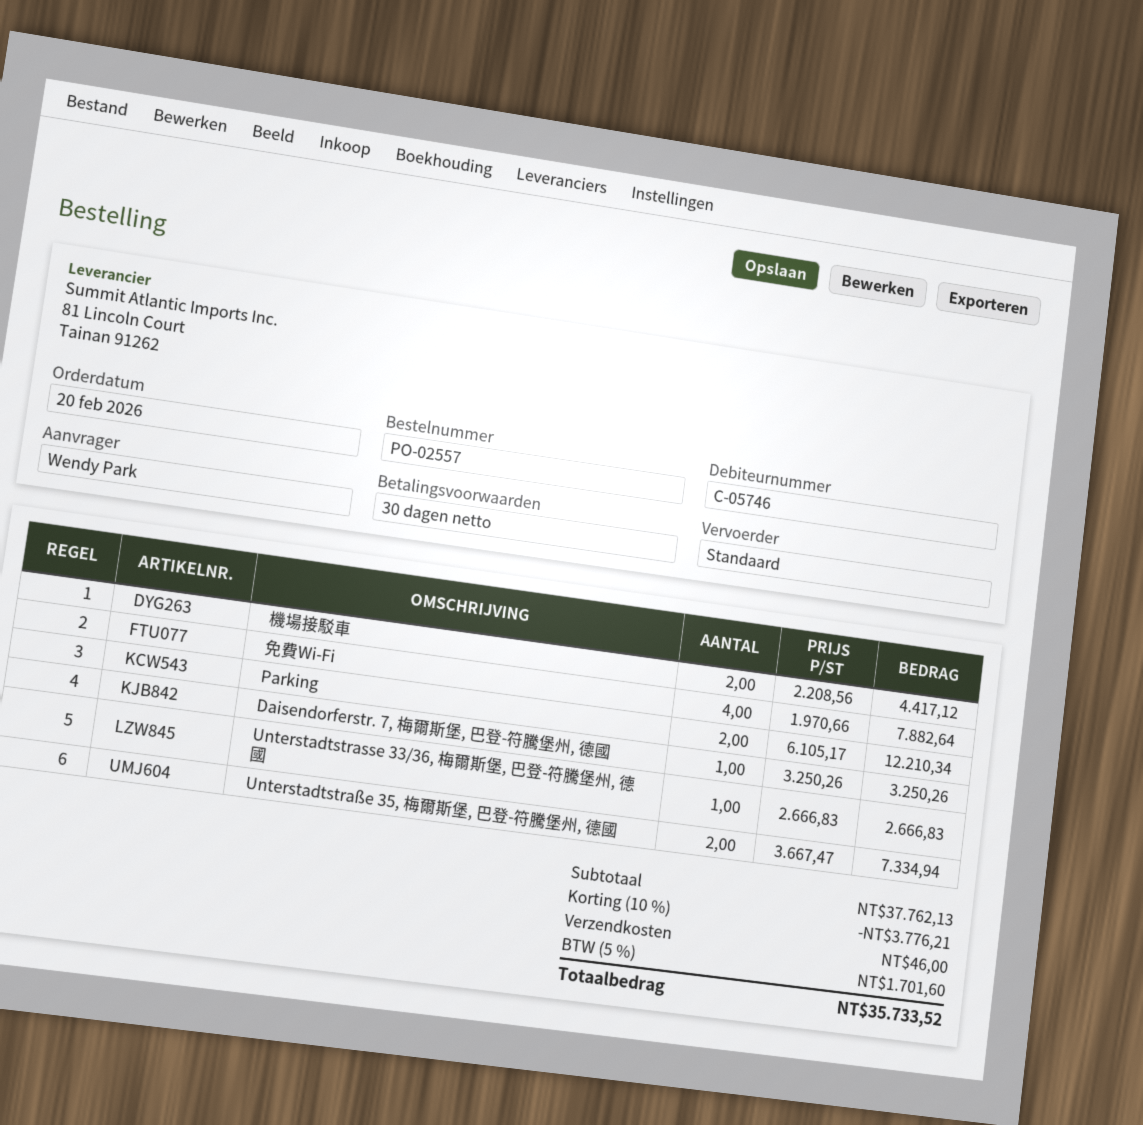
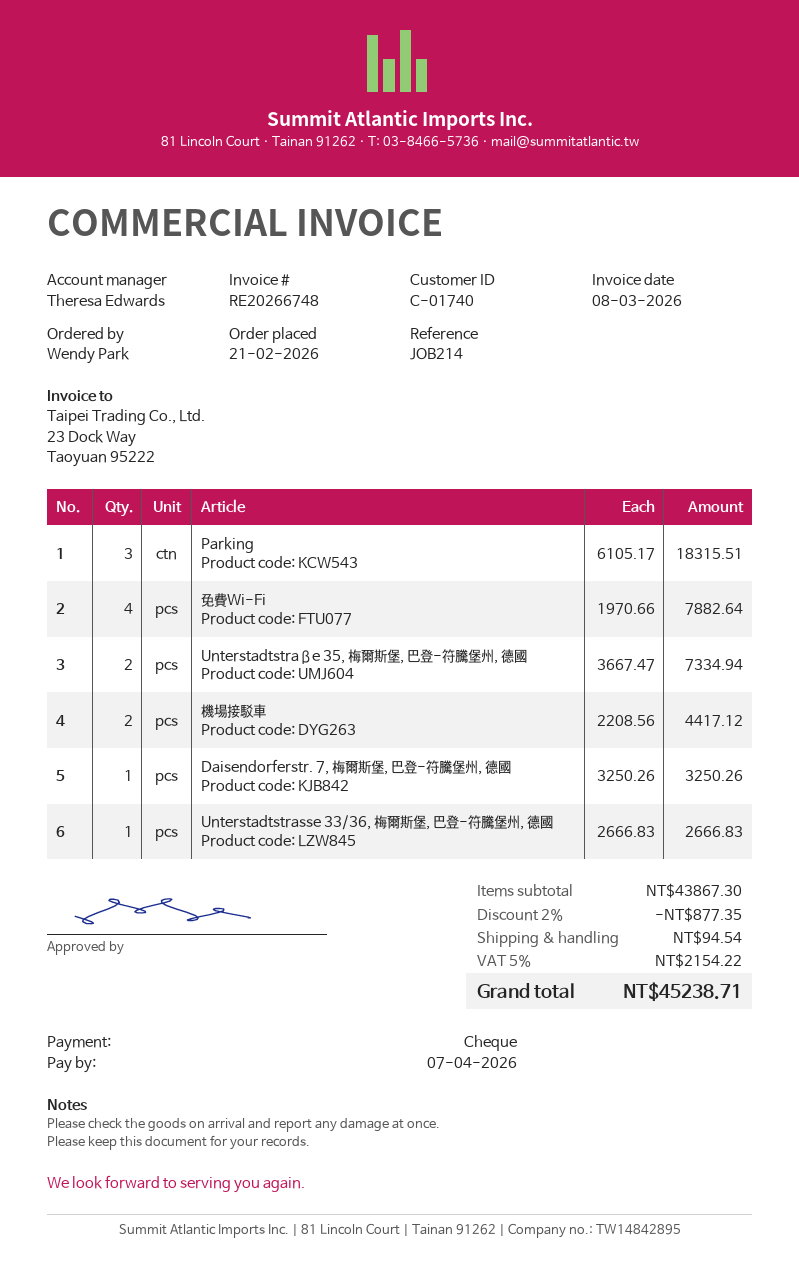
order date: 2026-02-20 -> 2026-02-21
customer number: C-05746 -> C-01740
Parking: 2 x 6105.17 = 12210.34 -> 3 x 6105.17 = 18315.51
subtotal: 37762.13 -> 43867.30
discount: 10% = 3776.21 -> 2% = 877.35
shipping: 46.00 -> 94.54
tax: 5% = 1701.60 -> 5% = 2154.22
total: 35733.52 -> 45238.71

